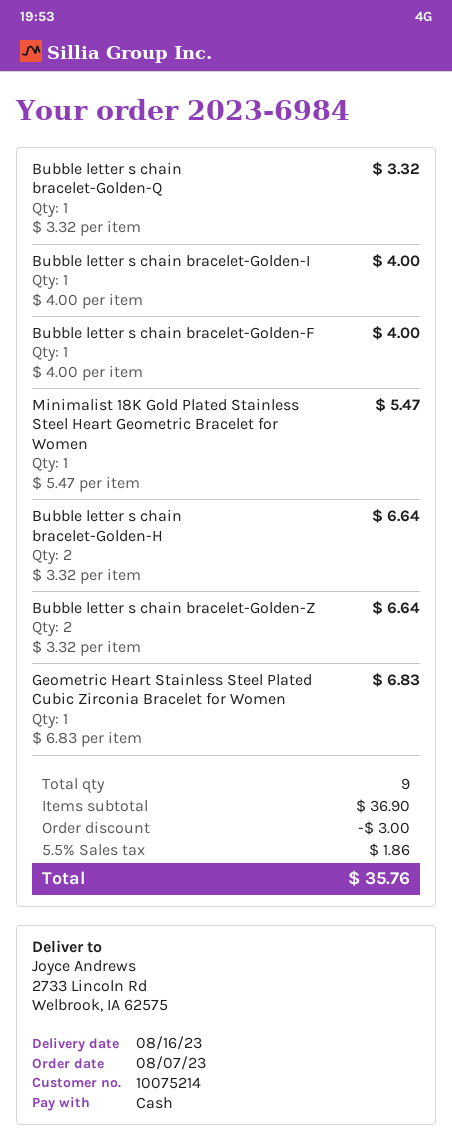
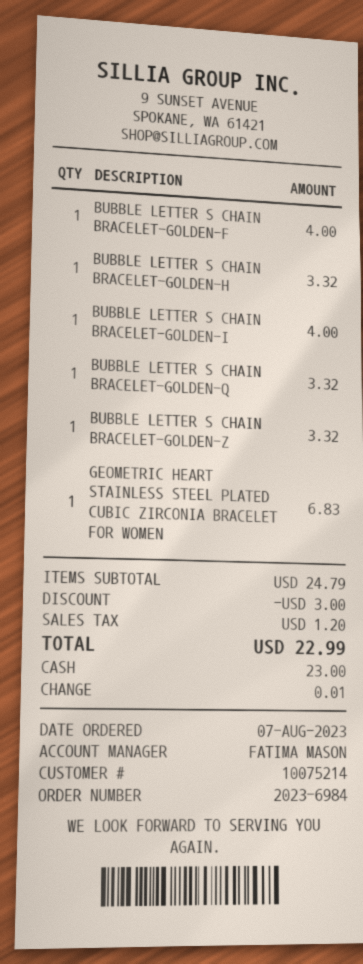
Minimalist 18K Gold Plated Stainless Steel Heart Geometric Bracelet for Women: 1 for 5.47 -> none
Bubble letter s chain bracelet-Golden-H: 2 for 6.64 -> 1 for 3.32
Bubble letter s chain bracelet-Golden-Z: 2 for 6.64 -> 1 for 3.32
subtotal: 36.90 -> 24.79
tax: 1.86 -> 1.20
total: 35.76 -> 22.99

